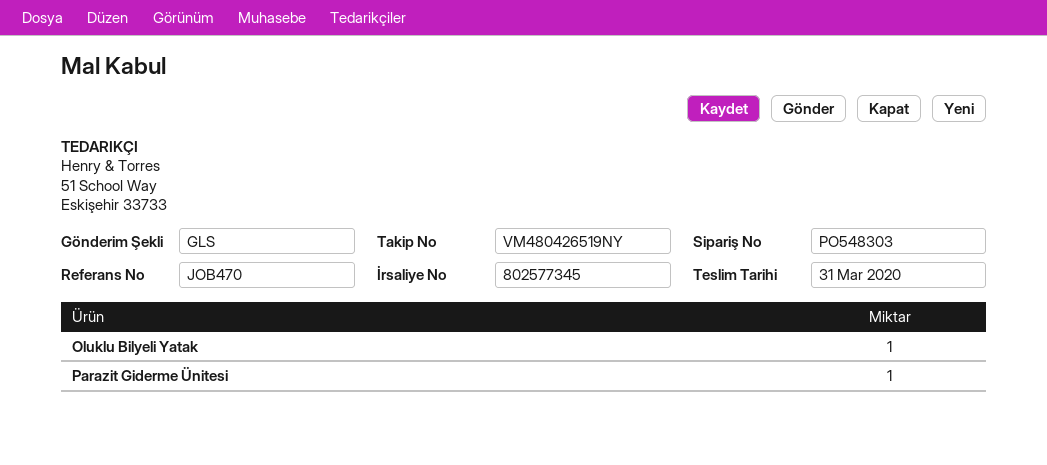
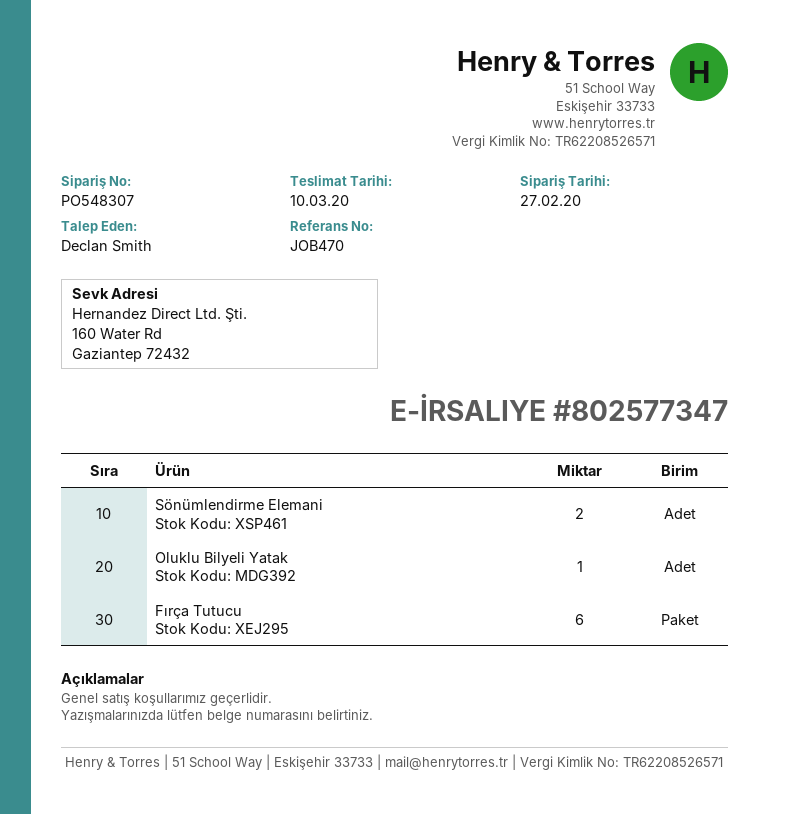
order number: PO548303 -> PO548307
delivery note number: 802577345 -> 802577347
delivery date: 2020-03-31 -> 2020-03-10
Parazit Giderme Ünitesi: 1 -> none
Sönümlendirme Elemani: none -> 2
Fırça Tutucu: none -> 6

